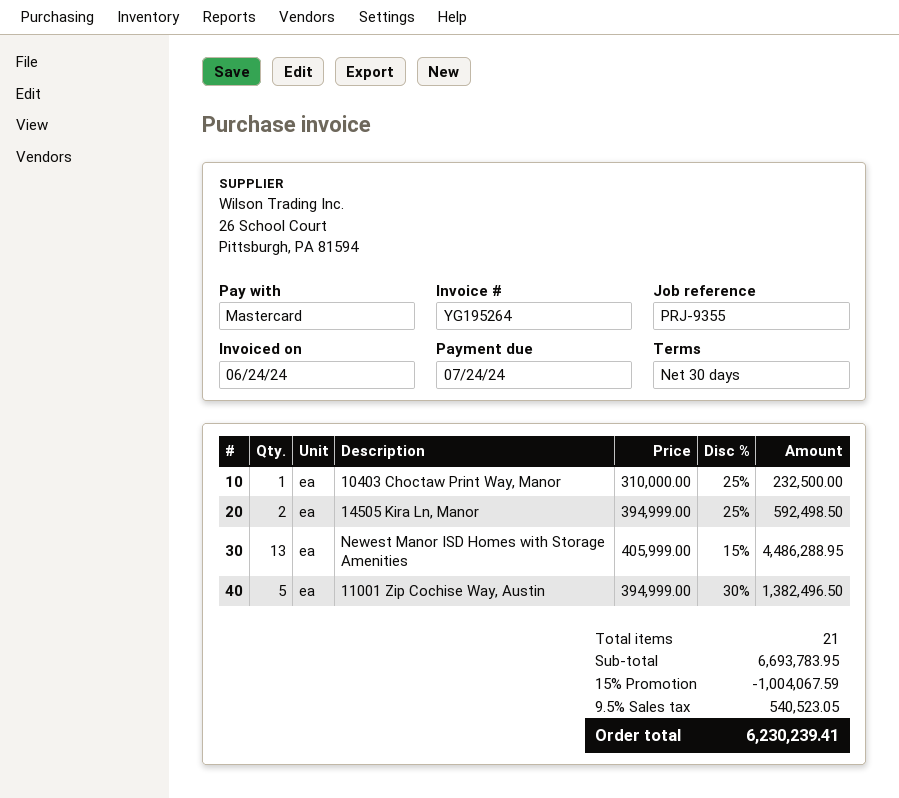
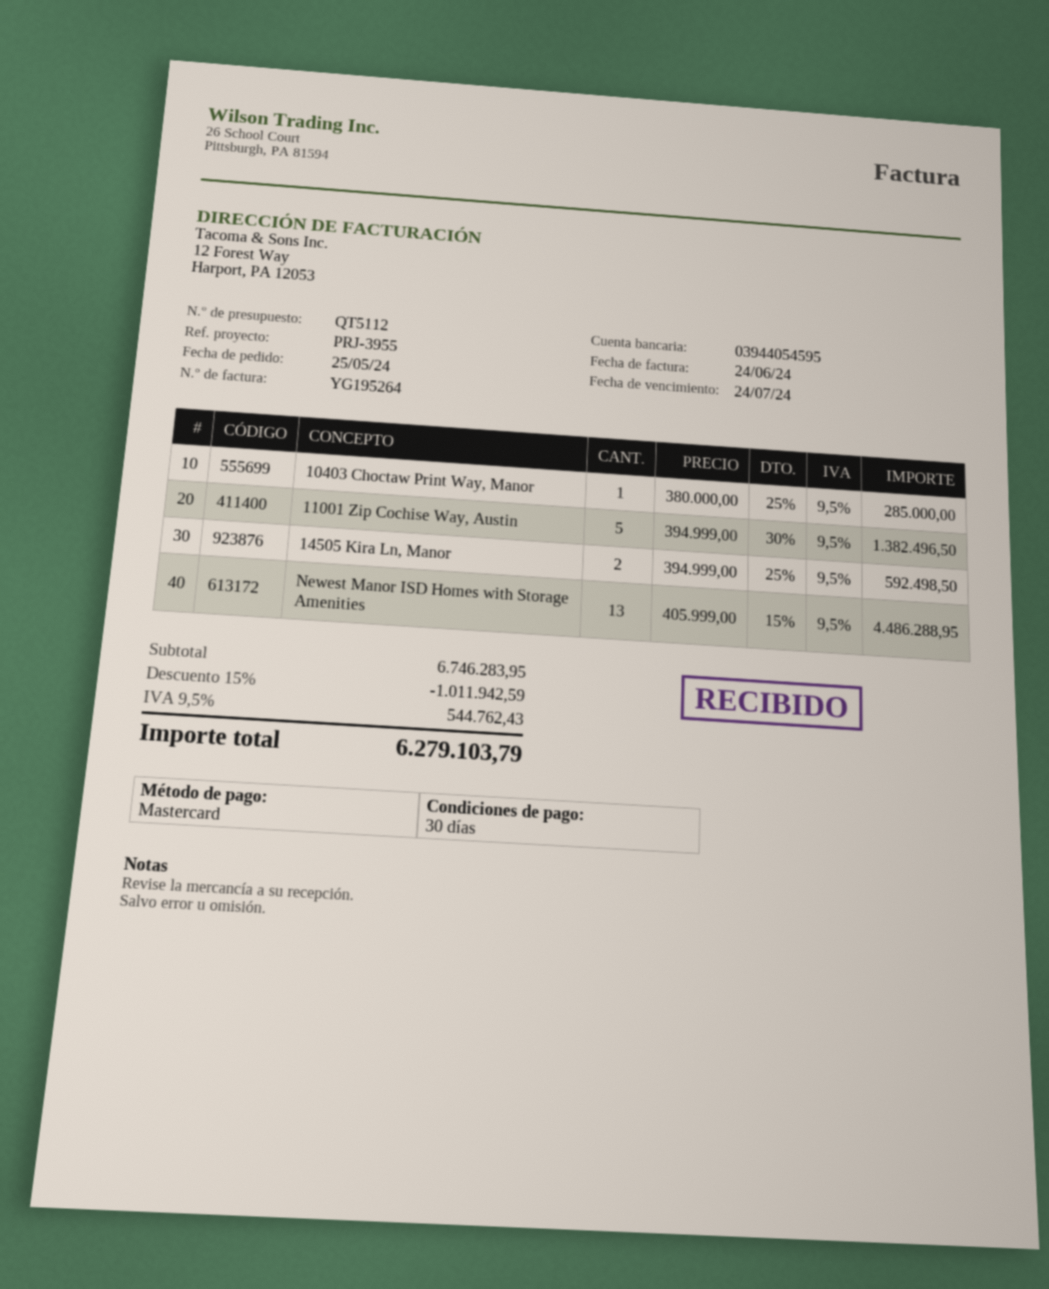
reference: PRJ-9355 -> PRJ-3955
10403 Choctaw Print Way, Manor: 1 x 310000.00 - 25% = 232500.00 -> 1 x 380000.00 - 25% = 285000.00
subtotal: 6693783.95 -> 6746283.95
discount: 15% = 1004067.59 -> 15% = 1011942.59
tax: 9.5% = 540523.05 -> 9.5% = 544762.43
total: 6230239.41 -> 6279103.79

